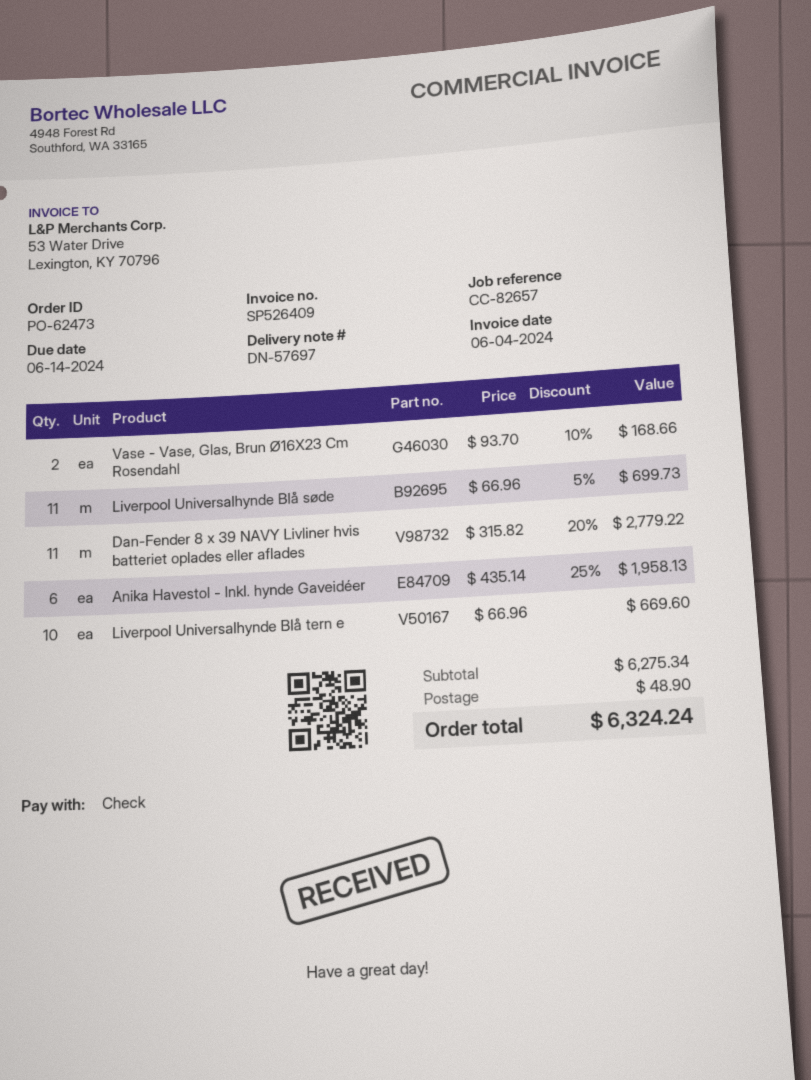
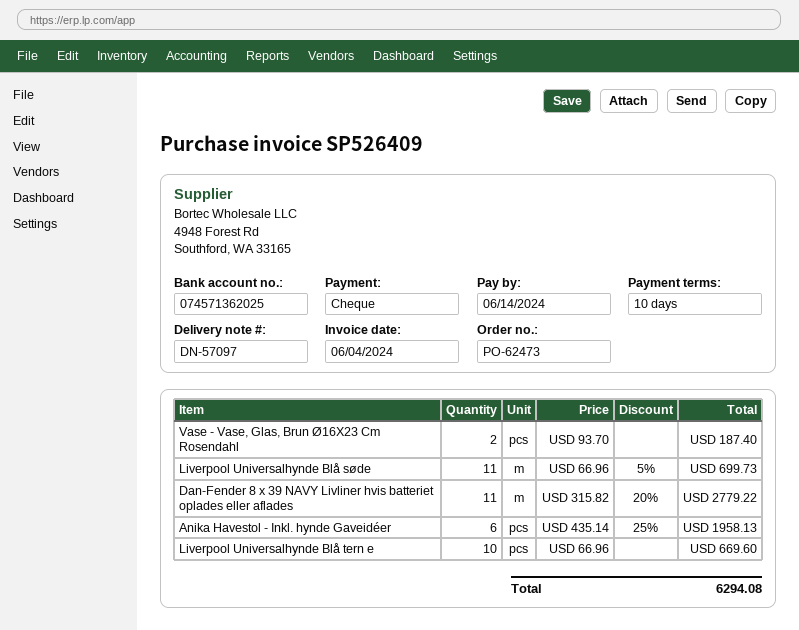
delivery note number: DN-57697 -> DN-57097
Vase - Vase, Glas, Brun Ø16X23 Cm Rosendahl: 2 x 93.70 - 10% = 168.66 -> 2 x 93.70 = 187.40
shipping: 48.90 -> none
total: 6324.24 -> 6294.08

